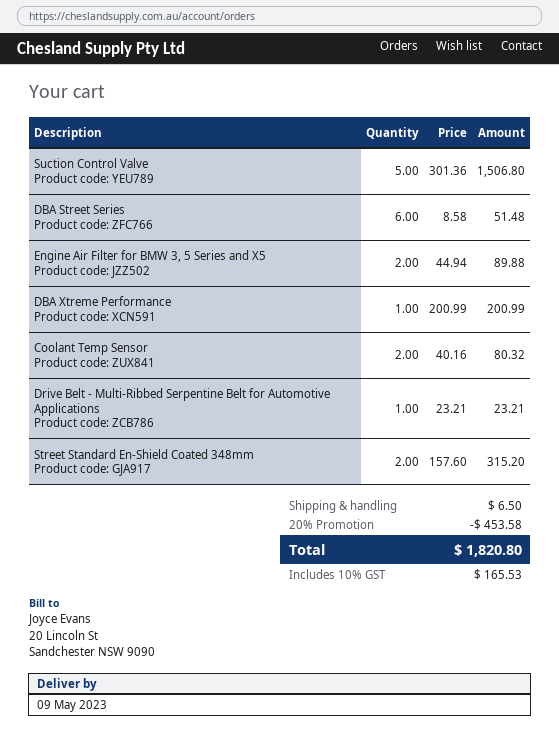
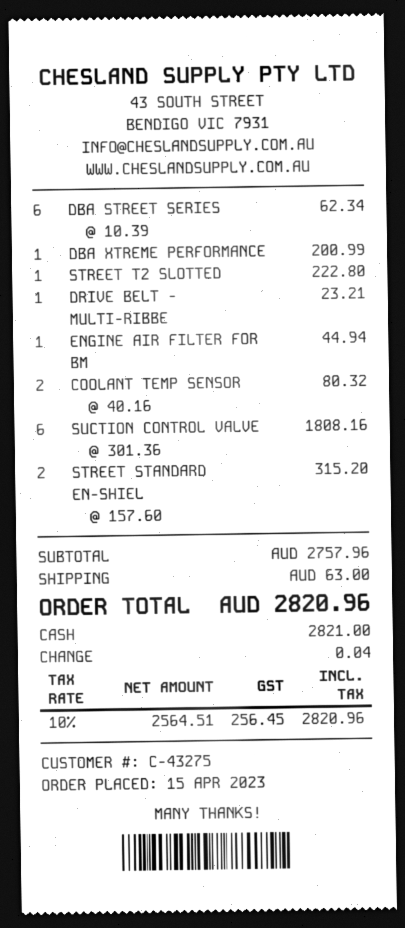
Suction Control Valve: 5 x 301.36 = 1506.80 -> 6 x 301.36 = 1808.16
DBA Street Series: 6 x 8.58 = 51.48 -> 6 x 10.39 = 62.34
Engine Air Filter for BMW 3, 5 Series and X5: 2 x 44.94 = 89.88 -> 1 x 44.94 = 44.94
STREET T2 SLOTTED: none -> 1 x 222.80 = 222.80
discount: 20% = 453.58 -> none
shipping: 6.50 -> 63.00
tax: 10% = 165.53 -> 10% = 256.45
total: 1820.80 -> 2820.96

